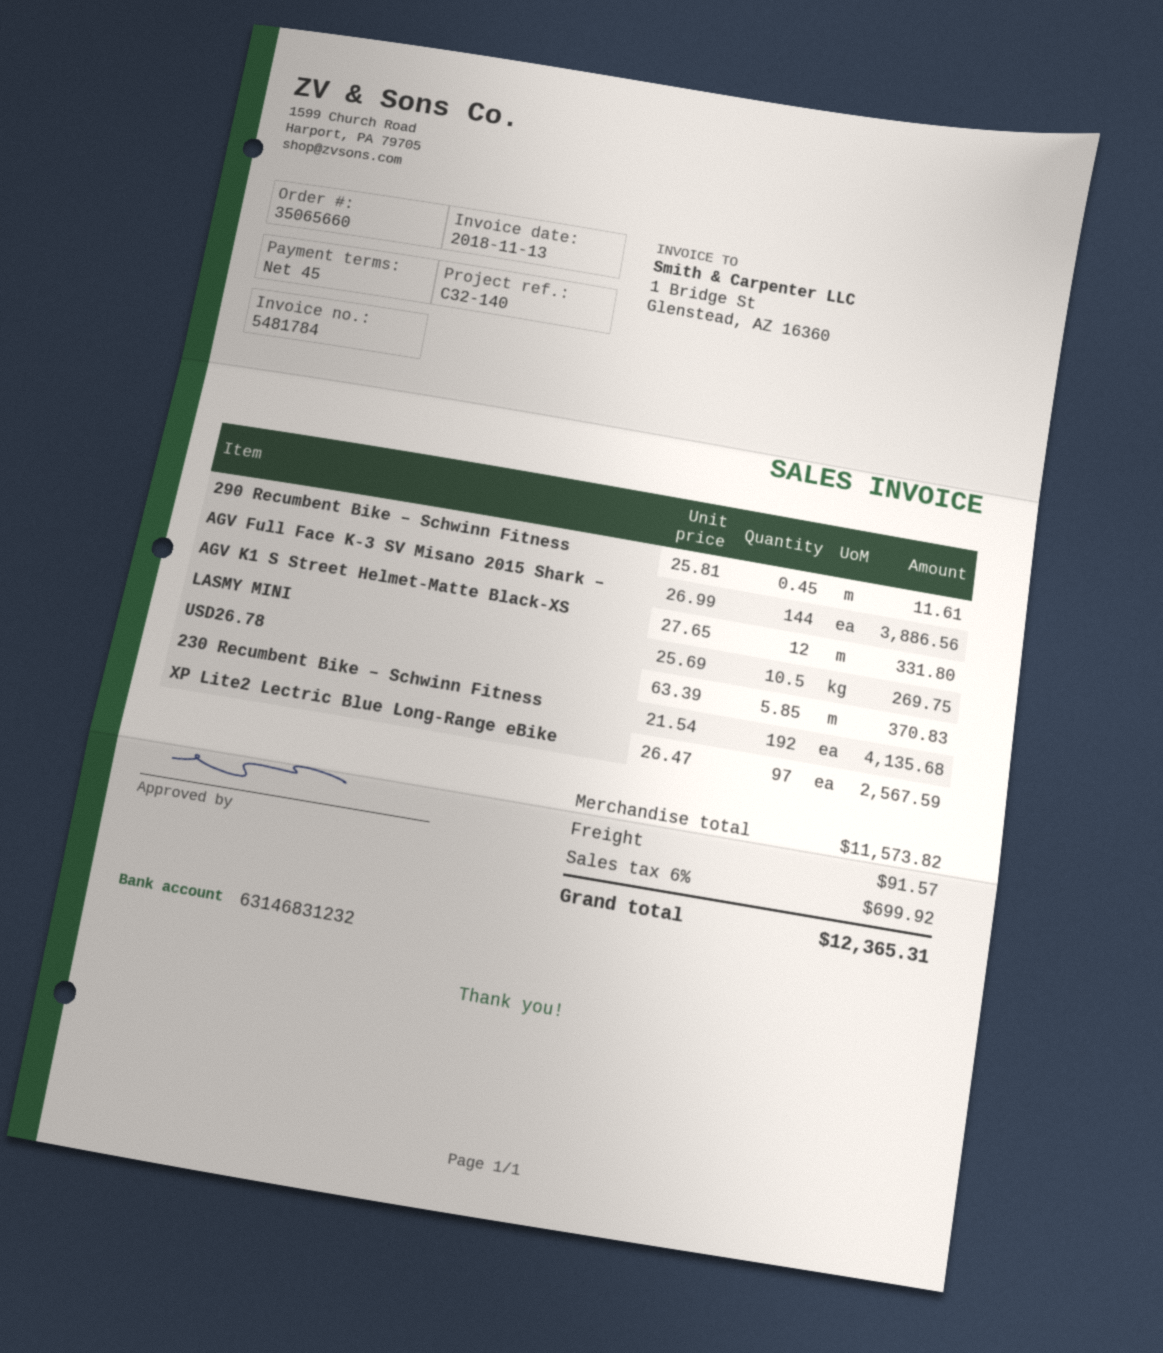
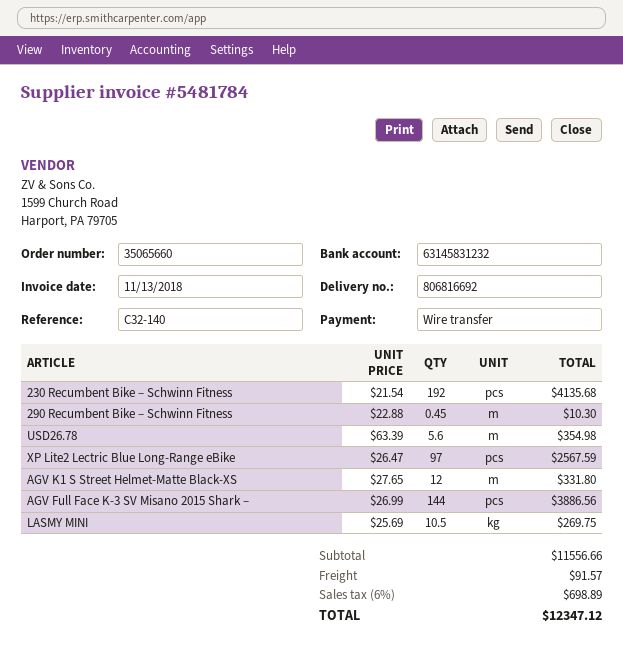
bank account: 63146831232 -> 63145831232
290 Recumbent Bike – Schwinn Fitness: 0.45 x 25.81 = 11.61 -> 0.45 x 22.88 = 10.30
USD26.78: 5.85 x 63.39 = 370.83 -> 5.6 x 63.39 = 354.98
subtotal: 11573.82 -> 11556.66
tax: 6% = 699.92 -> 6% = 698.89
total: 12365.31 -> 12347.12

